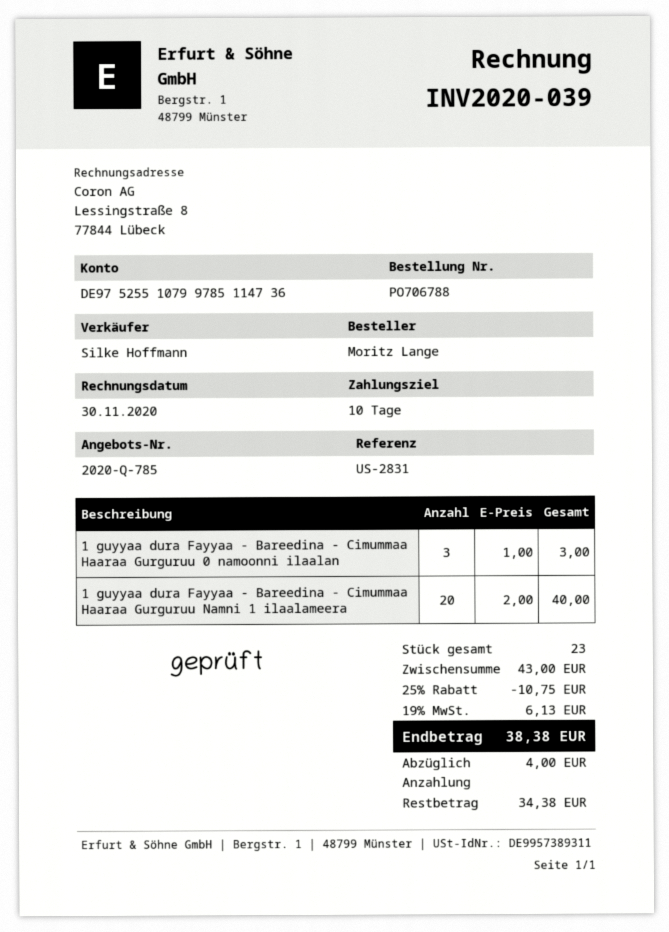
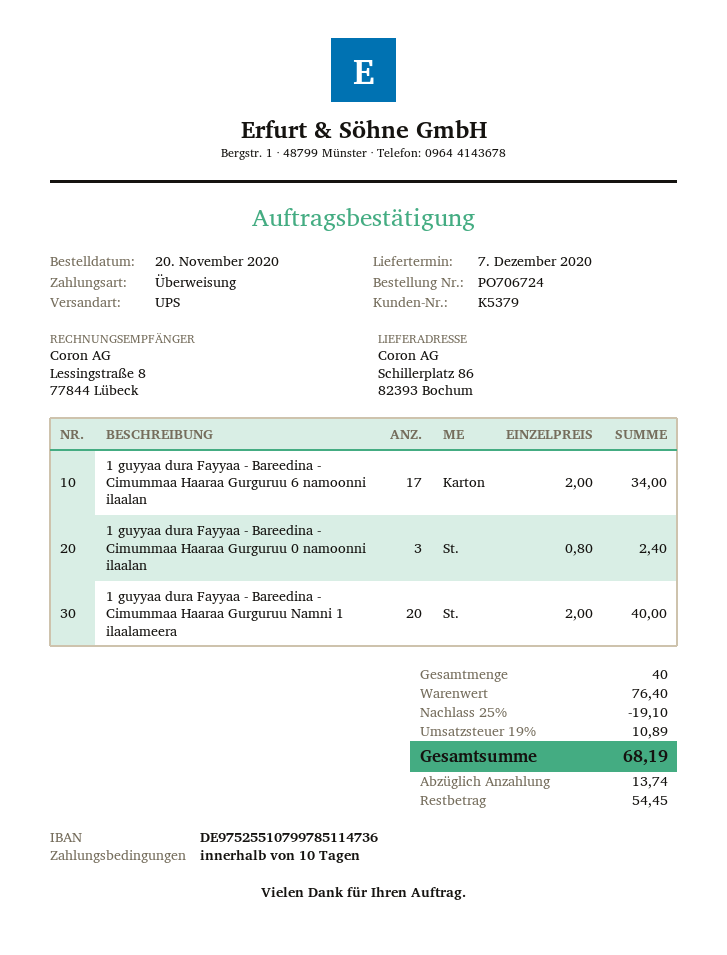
order number: PO706788 -> PO706724
1 guyyaa dura Fayyaa - Bareedina - Cimummaa Haaraa Gurguruu 0 namoonni ilaalan: 3 x 1.00 = 3.00 -> 3 x 0.80 = 2.40
1 guyyaa dura Fayyaa - Bareedina - Cimummaa Haaraa Gurguruu 6 namoonni ilaalan: none -> 17 x 2.00 = 34.00
total quantity: 23 -> 40
subtotal: 43.00 -> 76.40
discount: 25% = 10.75 -> 25% = 19.10
tax: 19% = 6.13 -> 19% = 10.89
total: 38.38 -> 68.19
deposit: 4.00 -> 13.74
balance: 34.38 -> 54.45

